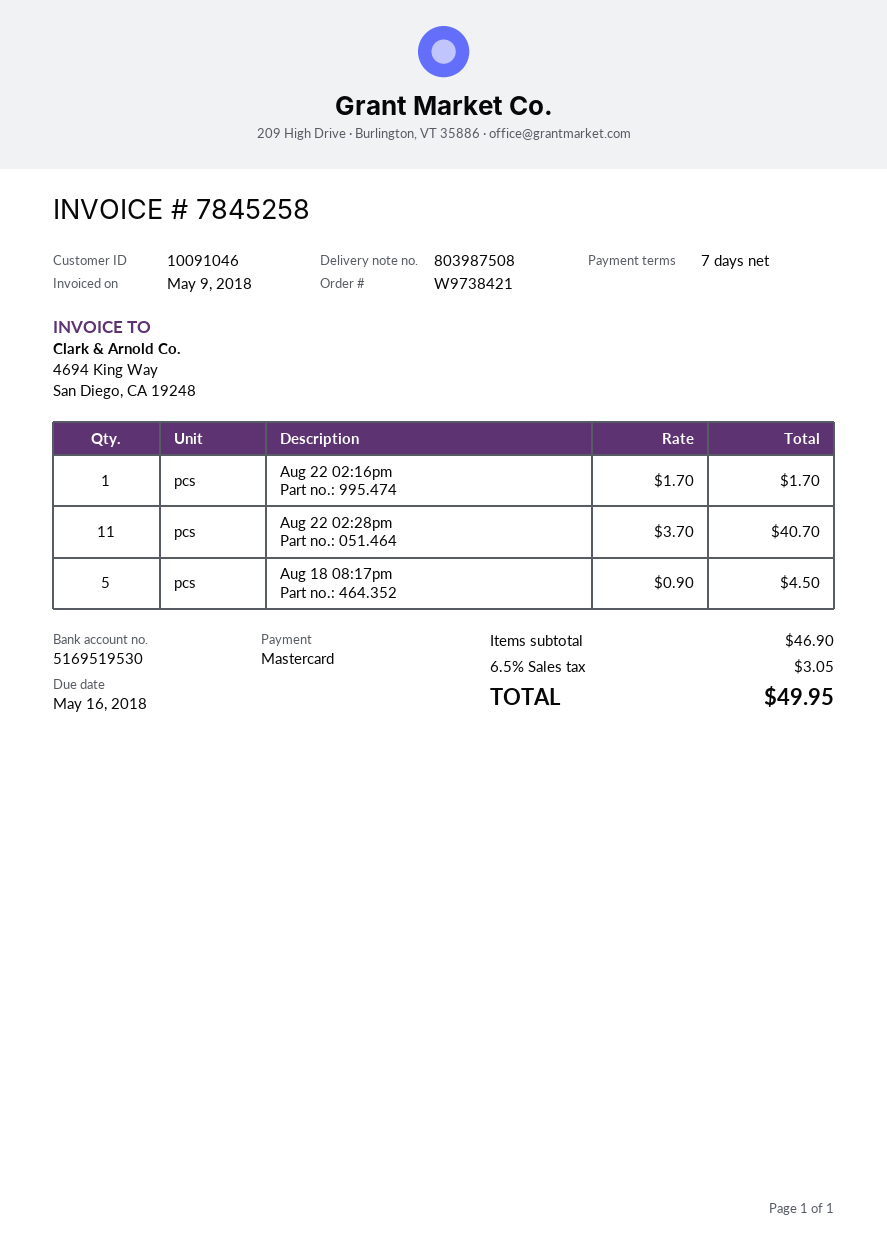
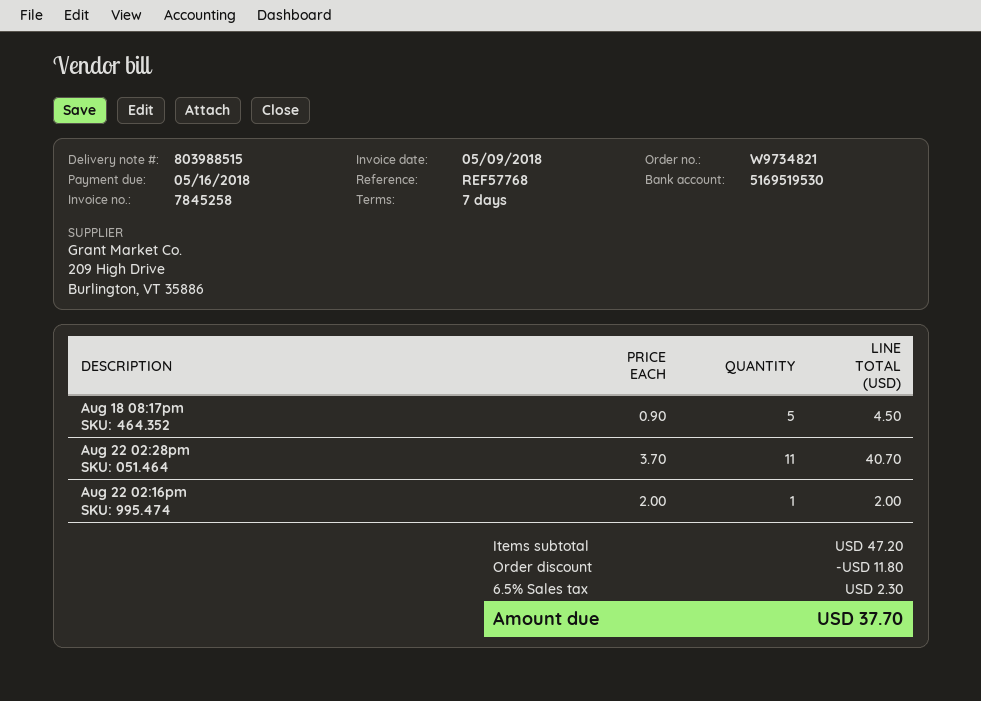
order number: W9738421 -> W9734821
delivery note number: 803987508 -> 803988515
Aug 22 02:16pm: 1 x 1.70 = 1.70 -> 1 x 2.00 = 2.00
subtotal: 46.90 -> 47.20
discount: none -> 11.80
tax: 6.5% = 3.05 -> 6.5% = 2.30
total: 49.95 -> 37.70

